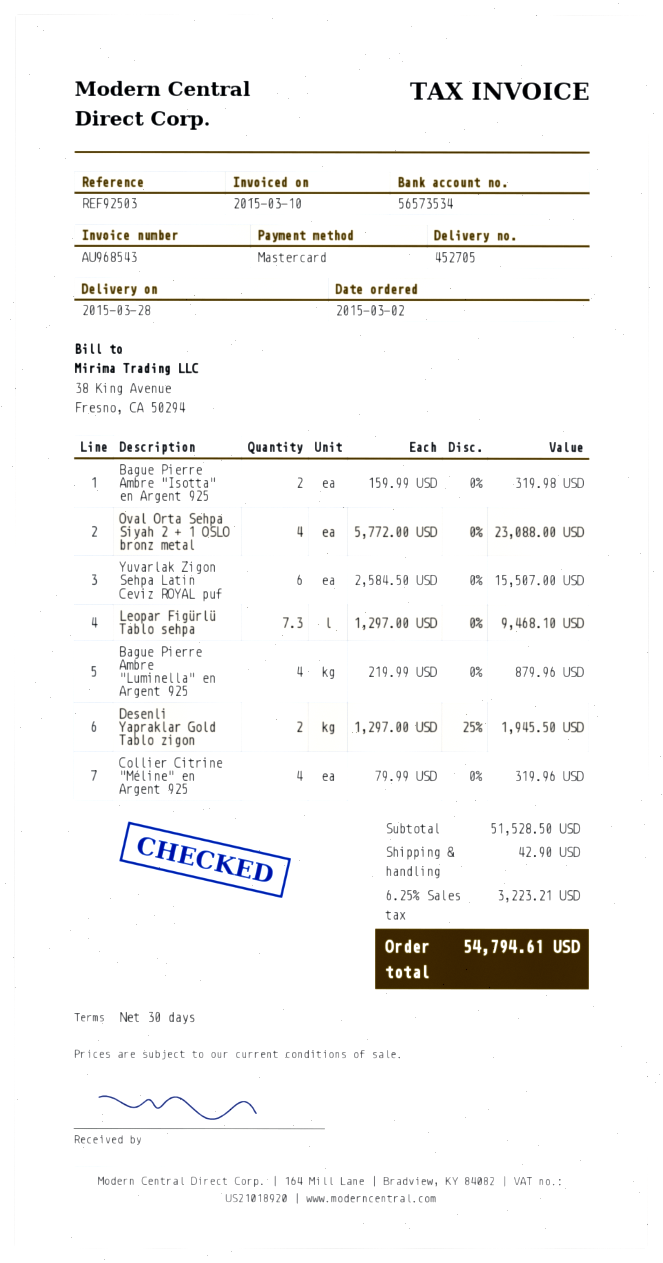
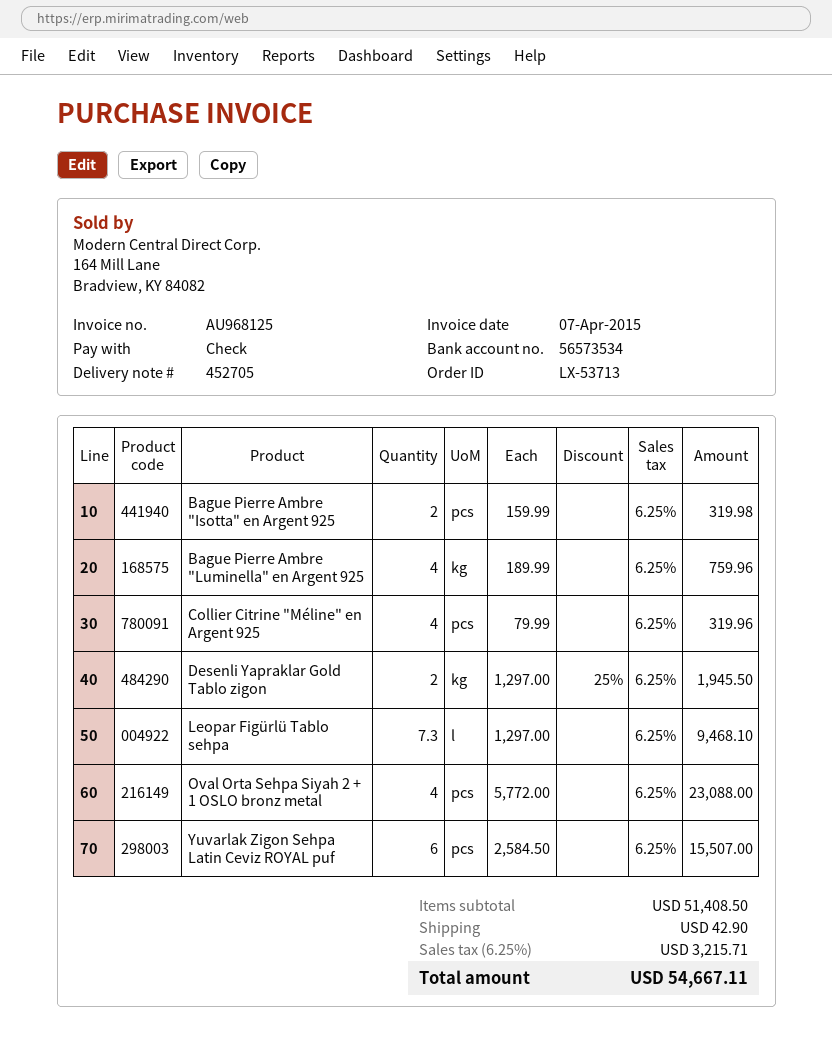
invoice number: AU968543 -> AU968125
invoice date: 2015-03-10 -> 2015-04-07
payment method: Mastercard -> cheque
Bague Pierre Ambre "Luminella" en Argent 925: 4 x 219.99 = 879.96 -> 4 x 189.99 = 759.96
subtotal: 51528.50 -> 51408.50
tax: 6.25% = 3223.21 -> 6.25% = 3215.71
total: 54794.61 -> 54667.11

